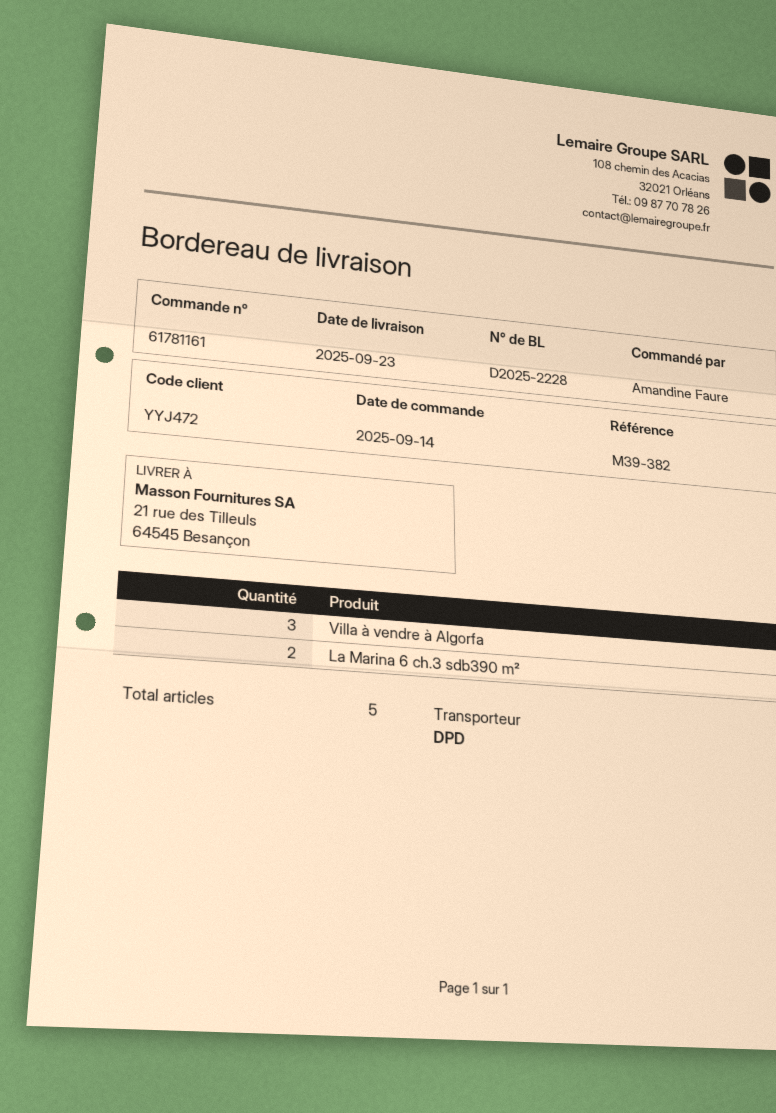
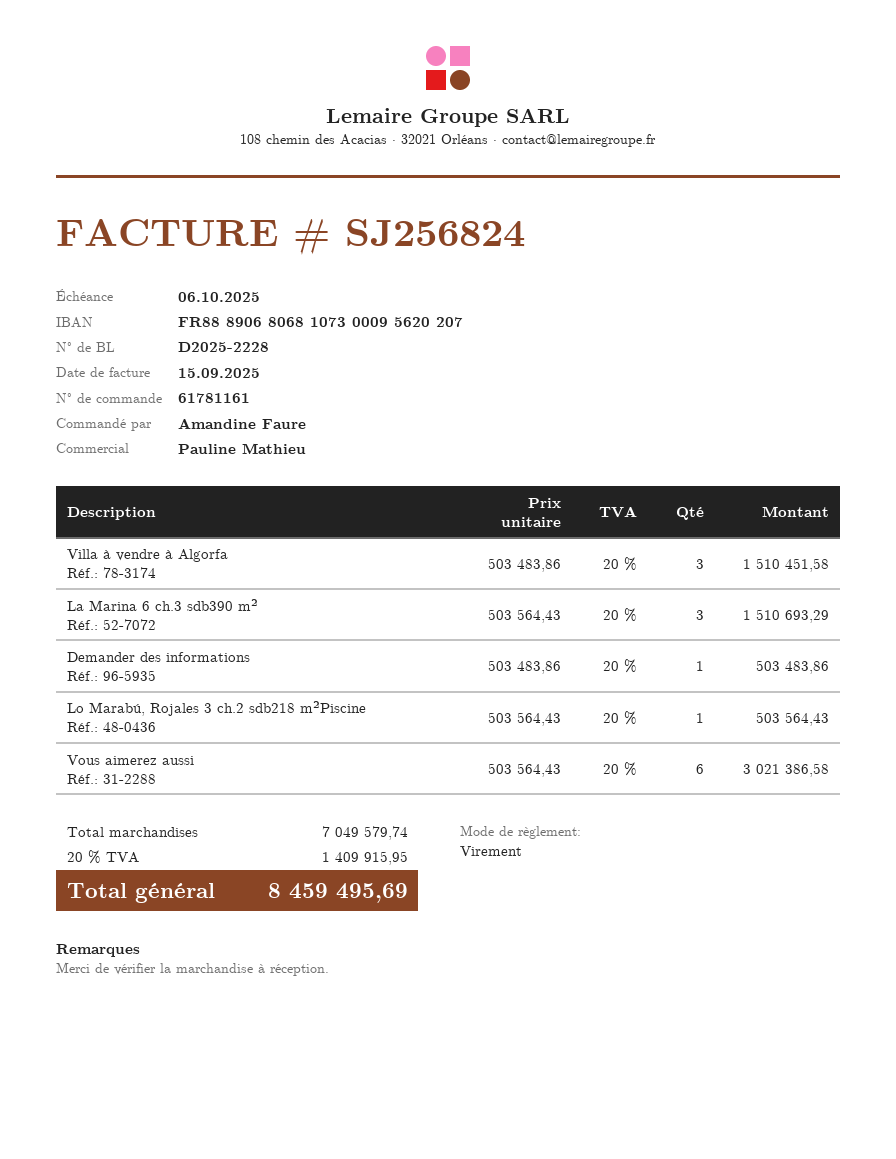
La Marina 6 ch.3 sdb390 m²: 2 -> 3
Demander des informations: none -> 1
Lo Marabú, Rojales 3 ch.2 sdb218 m²Piscine: none -> 1
Vous aimerez aussi: none -> 6

